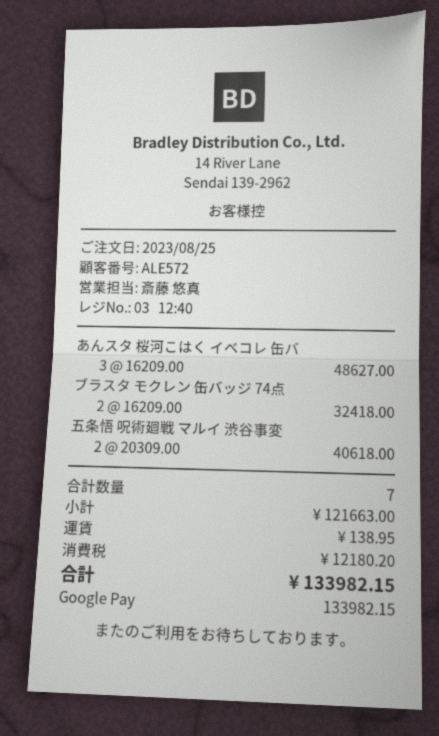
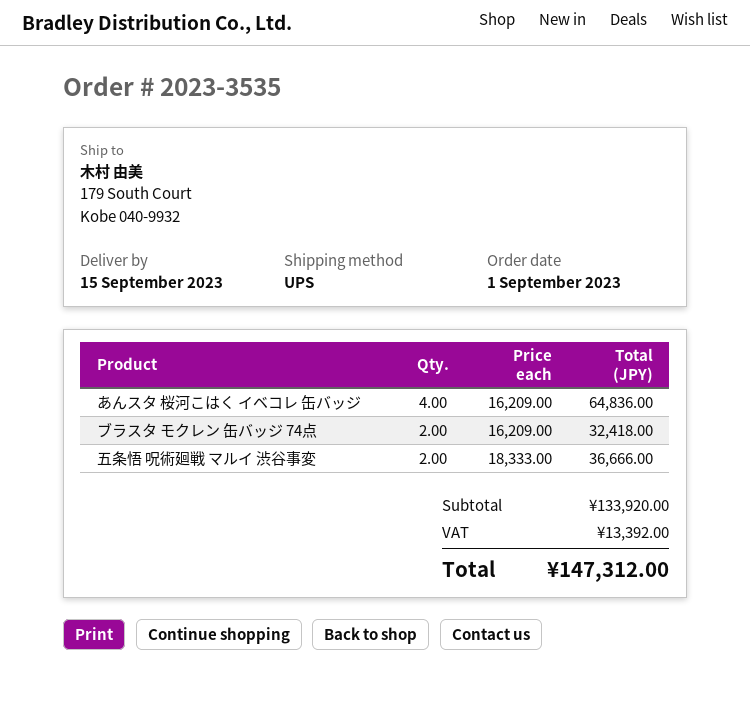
order date: 2023-08-25 -> 2023-09-01
あんスタ 桜河こはく イベコレ 缶バ: 3 x 16209.00 = 48627.00 -> 4 x 16209.00 = 64836.00
五条悟 呪術廻戦 マルイ 渋谷事変: 2 x 20309.00 = 40618.00 -> 2 x 18333.00 = 36666.00
subtotal: 121663.00 -> 133920.00
shipping: 138.95 -> none
tax: 12180.20 -> 13392.00
total: 133982.15 -> 147312.00

